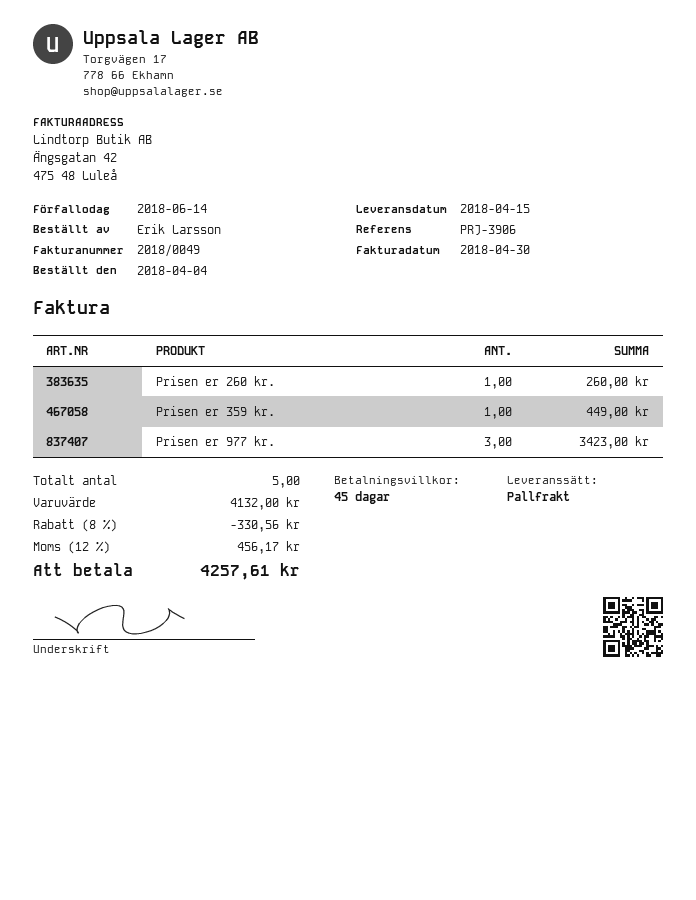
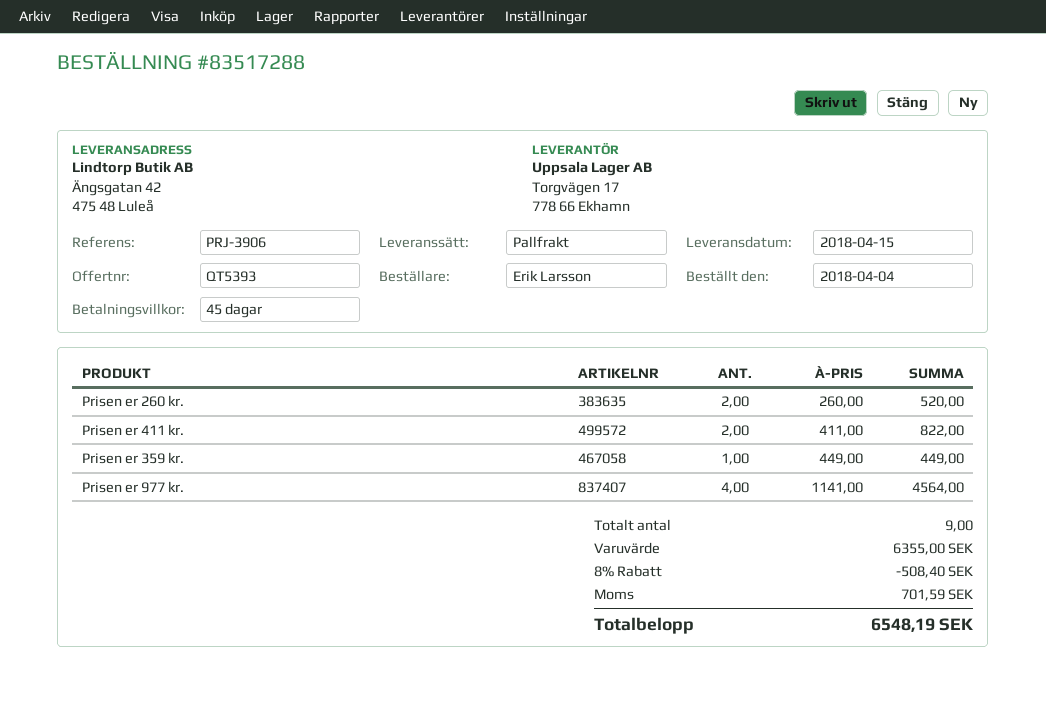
Prisen er 260 kr.: 1 for 260.00 -> 2 for 520.00
Prisen er 977 kr.: 3 for 3423.00 -> 4 for 4564.00
Prisen er 411 kr.: none -> 2 for 822.00
total quantity: 5 -> 9
subtotal: 4132.00 -> 6355.00
discount: 8% = 330.56 -> 8% = 508.40
tax: 456.17 -> 701.59
total: 4257.61 -> 6548.19

